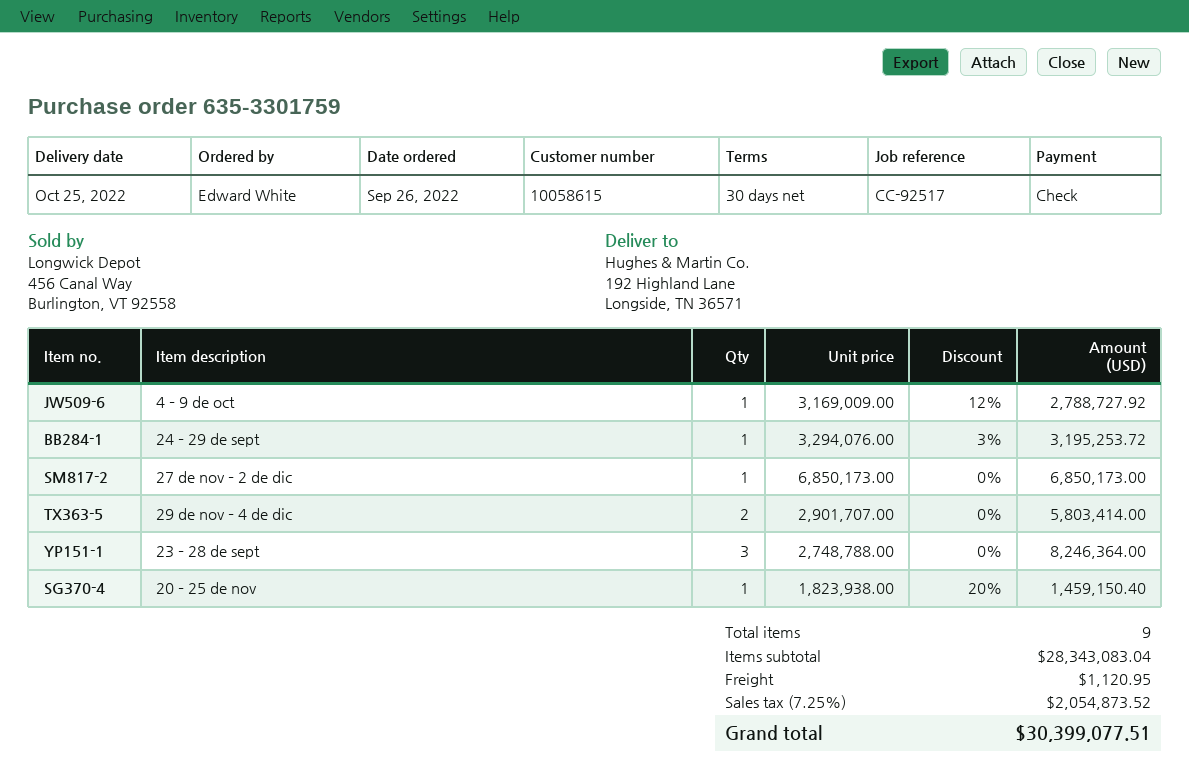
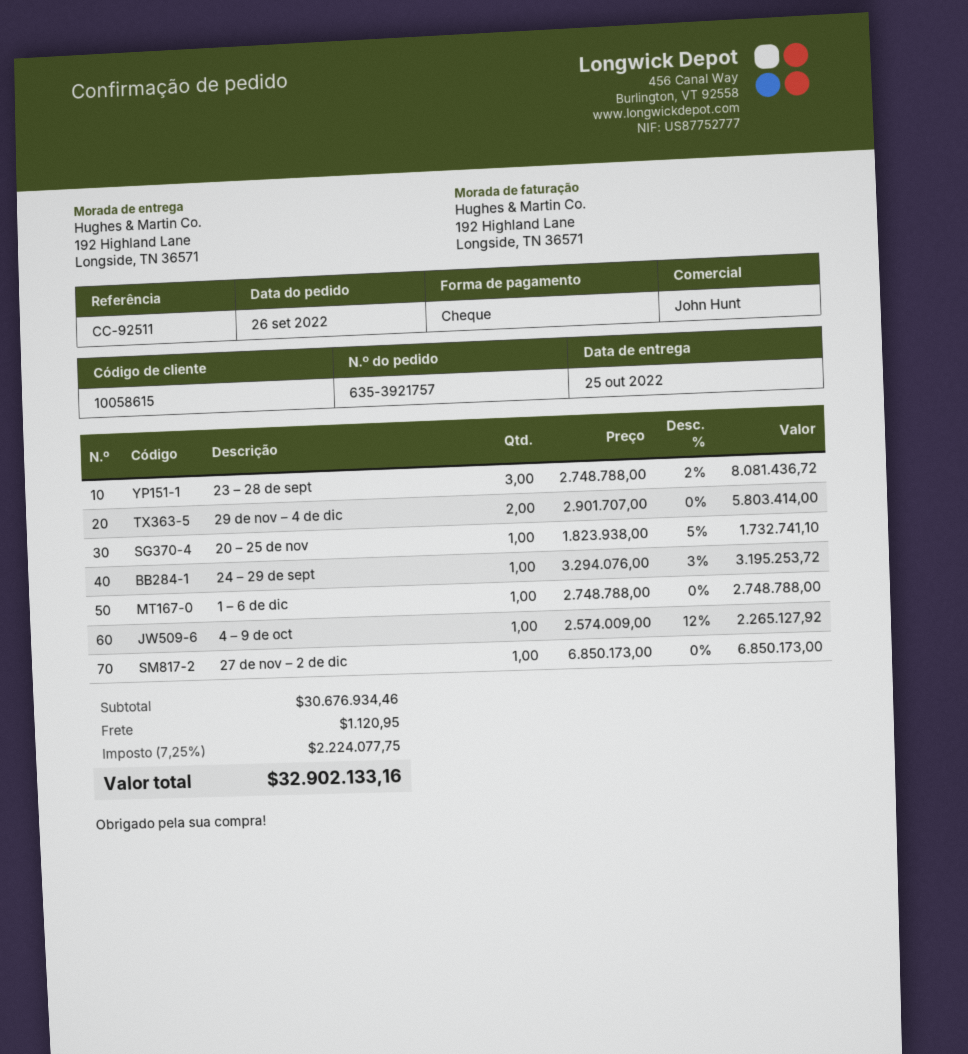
order number: 635-3301759 -> 635-3921757
reference: CC-92517 -> CC-92511
4 – 9 de oct: 1 x 3169009.00 - 12% = 2788727.92 -> 1 x 2574009.00 - 12% = 2265127.92
23 – 28 de sept: 3 x 2748788.00 = 8246364.00 -> 3 x 2748788.00 - 2% = 8081436.72
20 – 25 de nov: 1 x 1823938.00 - 20% = 1459150.40 -> 1 x 1823938.00 - 5% = 1732741.10
1 – 6 de dic: none -> 1 x 2748788.00 = 2748788.00
subtotal: 28343083.04 -> 30676934.46
tax: 7.25% = 2054873.52 -> 7.25% = 2224077.75
total: 30399077.51 -> 32902133.16

